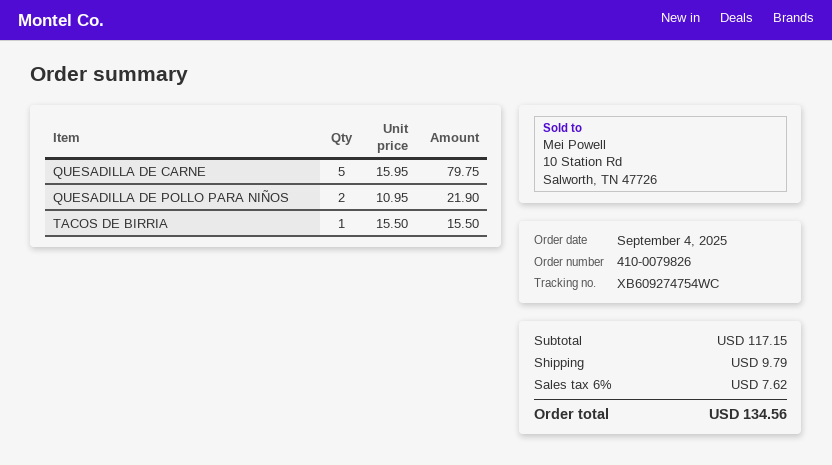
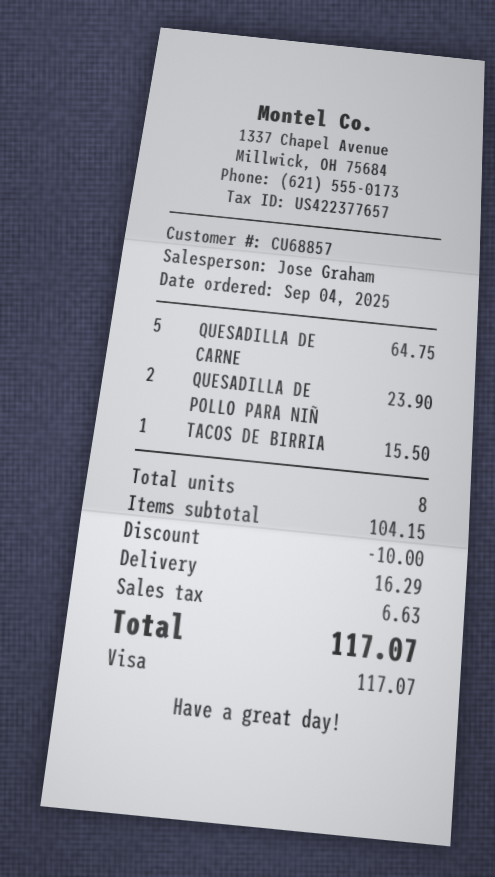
QUESADILLA DE CARNE: 5 for 79.75 -> 5 for 64.75
QUESADILLA DE POLLO PARA NIÑOS: 2 for 21.90 -> 2 for 23.90
subtotal: 117.15 -> 104.15
discount: none -> 10.00
shipping: 9.79 -> 16.29
tax: 7.62 -> 6.63
total: 134.56 -> 117.07

